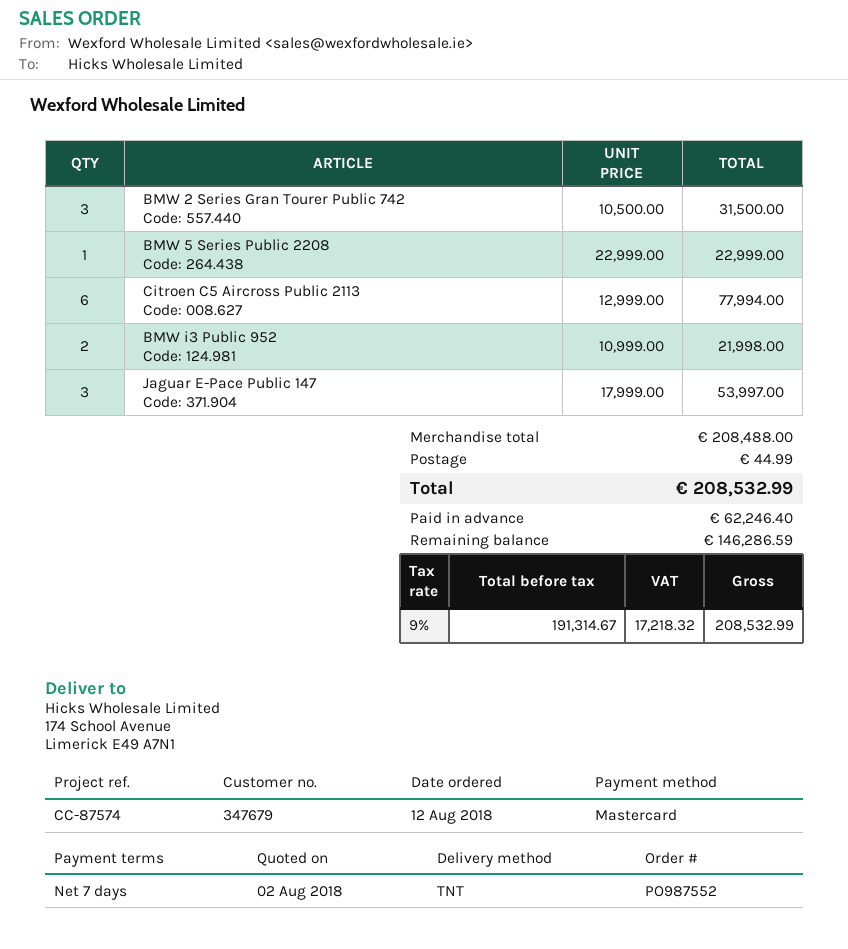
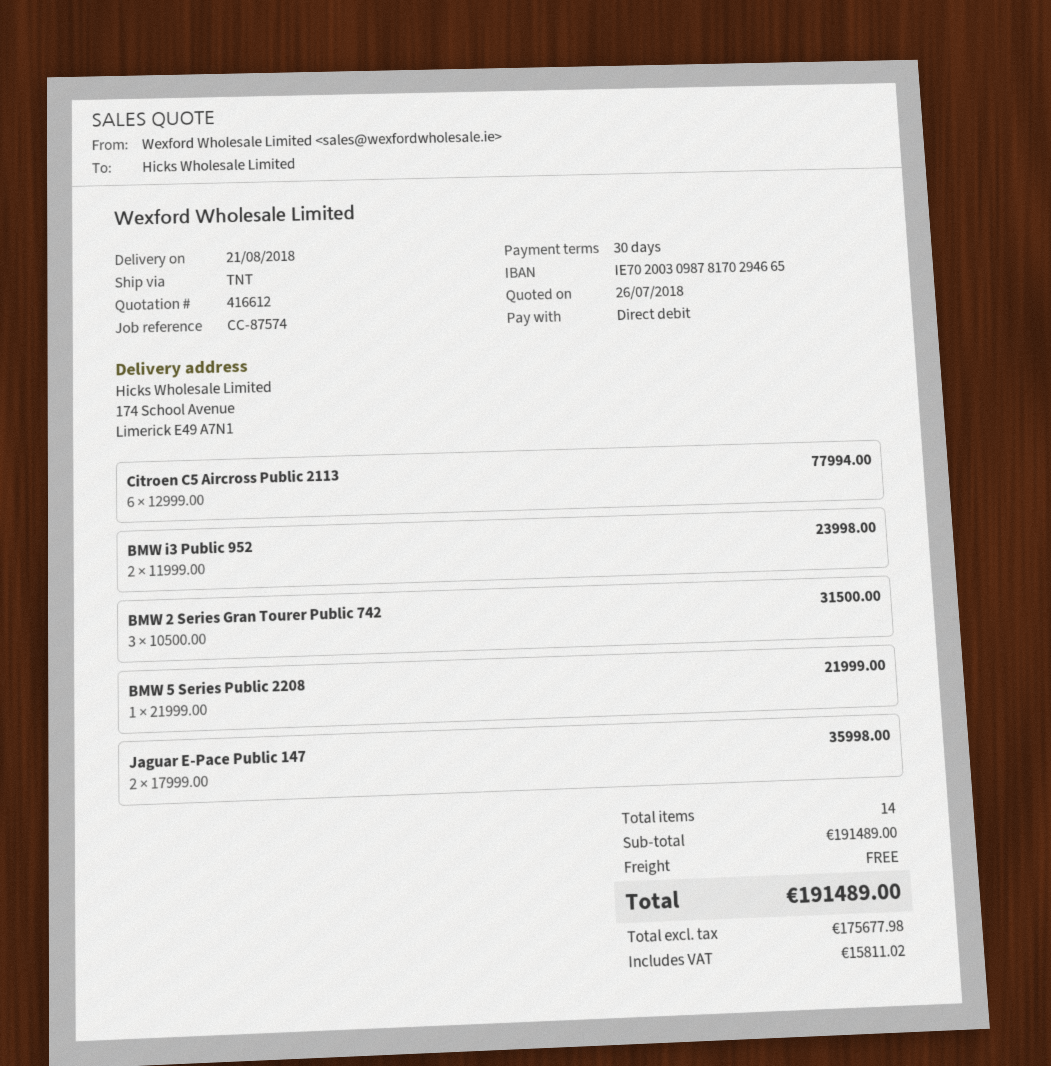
quote date: 2018-08-02 -> 2018-07-26
payment terms: 7 days -> 30 days
payment method: Mastercard -> direct debit
BMW 5 Series Public 2208: 1 x 22999.00 = 22999.00 -> 1 x 21999.00 = 21999.00
BMW i3 Public 952: 2 x 10999.00 = 21998.00 -> 2 x 11999.00 = 23998.00
Jaguar E-Pace Public 147: 3 x 17999.00 = 53997.00 -> 2 x 17999.00 = 35998.00
subtotal: 208488.00 -> 191489.00
shipping: 44.99 -> 0.00
net: 191314.67 -> 175677.98
tax: 17218.32 -> 15811.02
total: 208532.99 -> 191489.00

